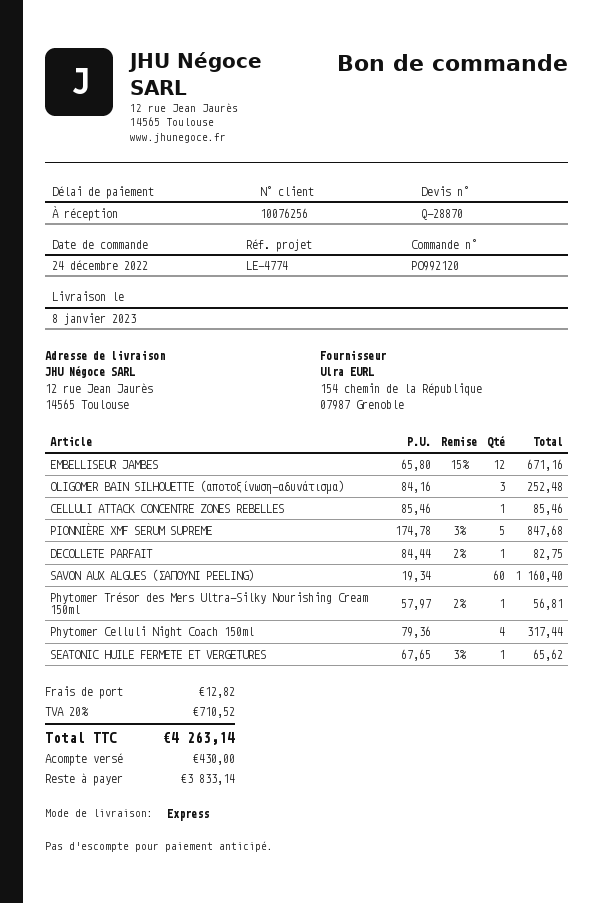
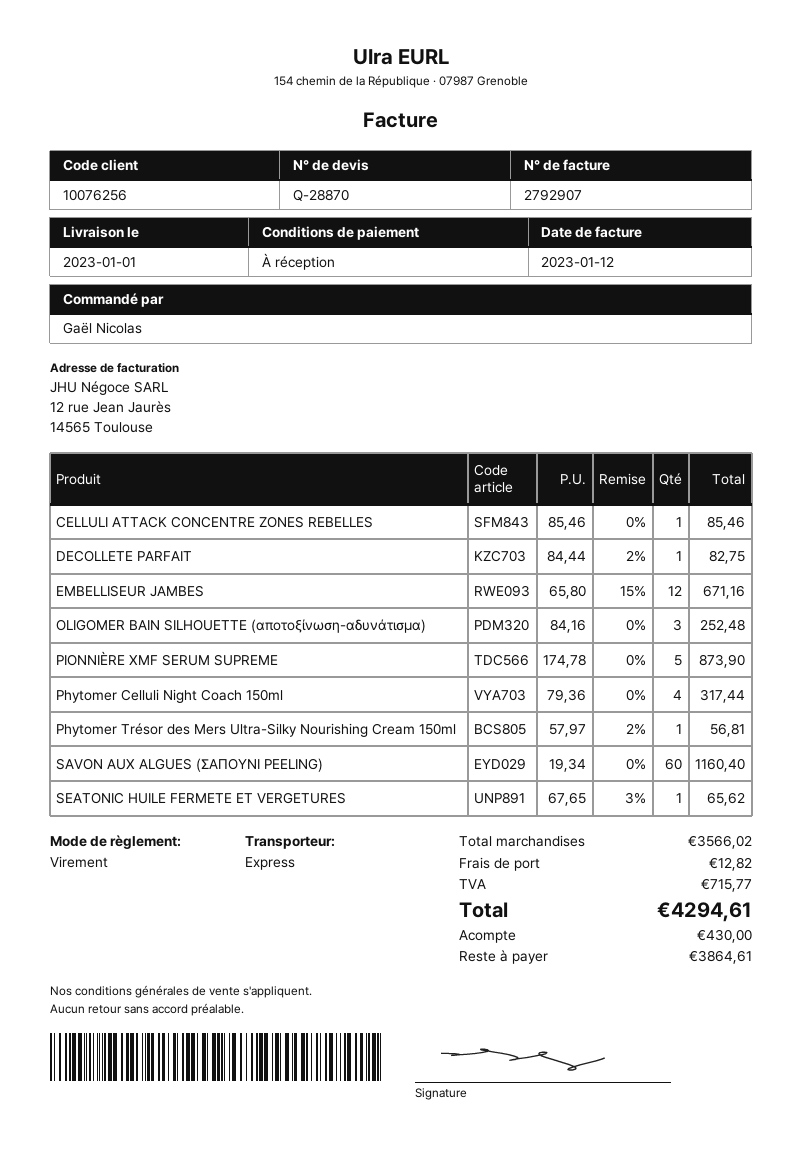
delivery date: 2023-01-08 -> 2023-01-01
PIONNIÈRE XMF SERUM SUPREME: 5 x 174.78 - 3% = 847.68 -> 5 x 174.78 = 873.90
tax: 710.52 -> 715.77
total: 4263.14 -> 4294.61
balance: 3833.14 -> 3864.61

